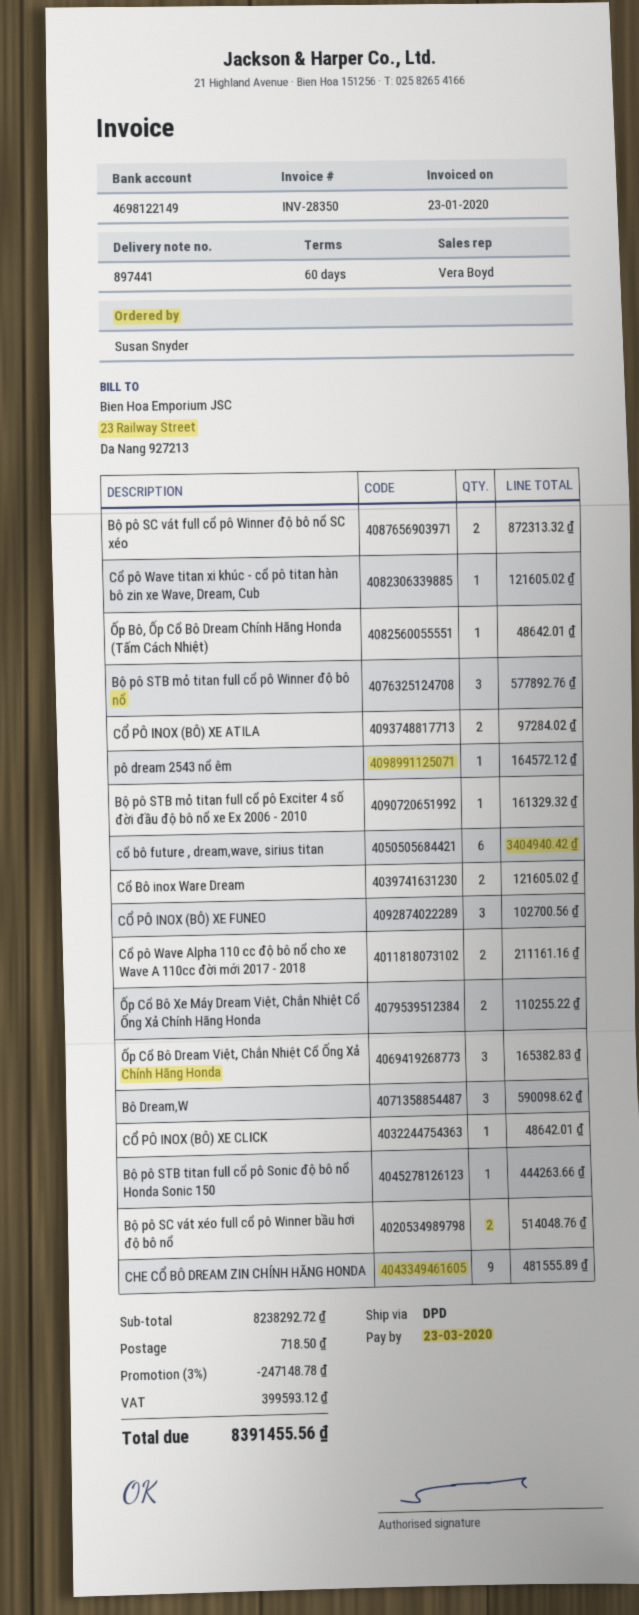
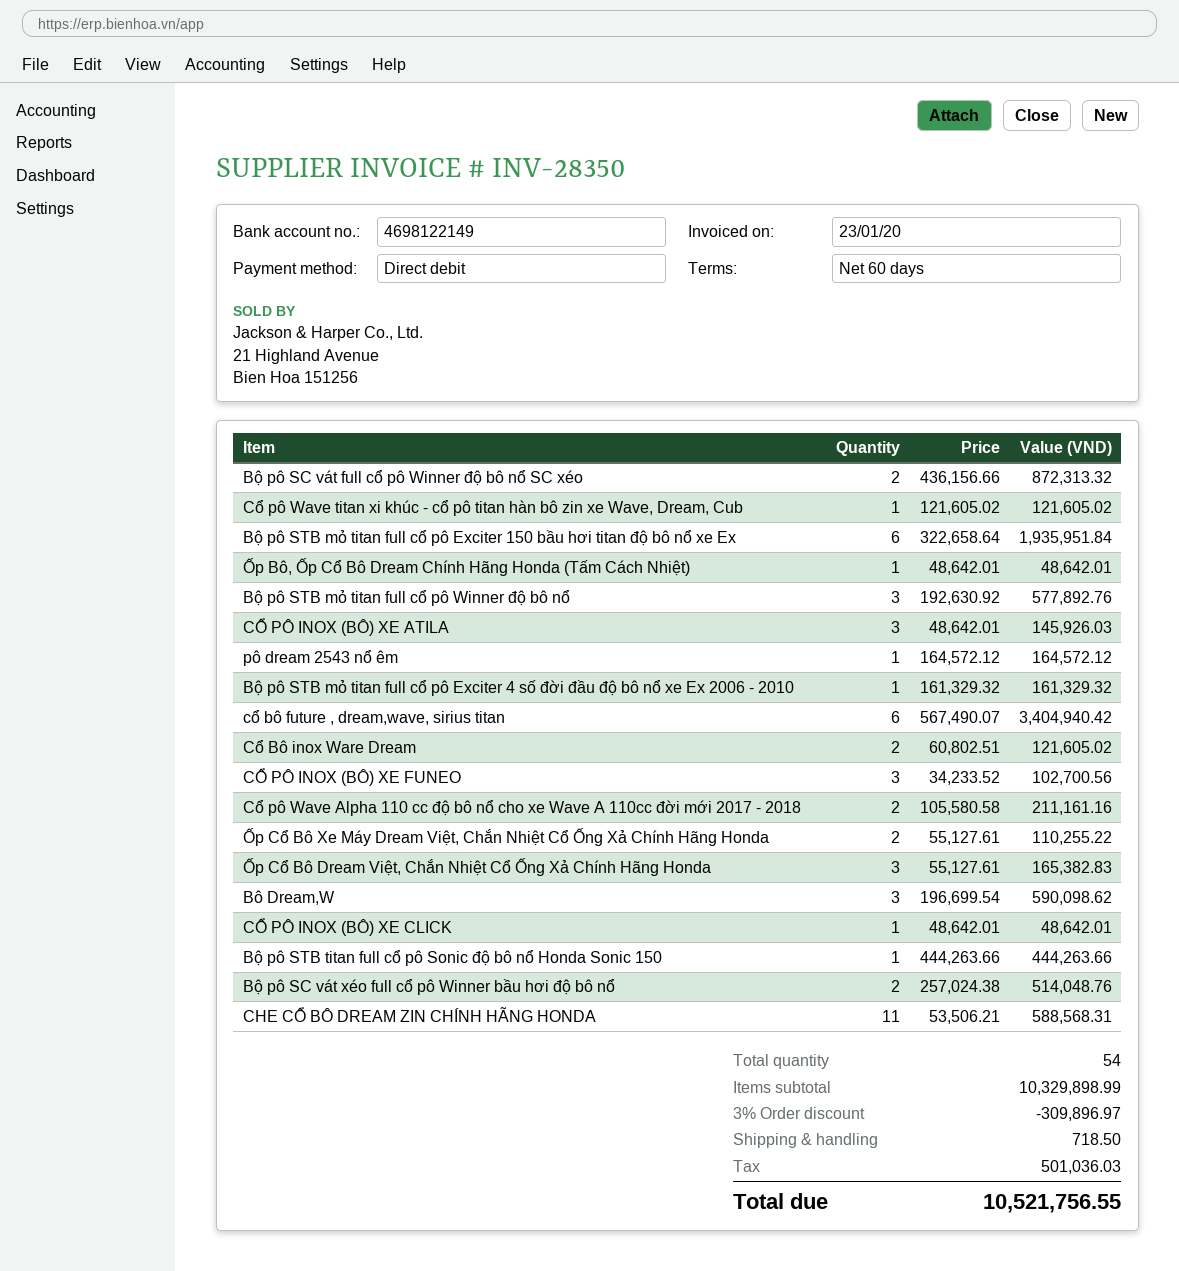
CỔ PÔ INOX (BÔ) XE ATILA: 2 for 97284.02 -> 3 for 145926.03
CHE CỔ BÔ DREAM ZIN CHÍNH HÃNG HONDA: 9 for 481555.89 -> 11 for 588568.31
Bộ pô STB mỏ titan full cổ pô Exciter 150 bầu hơi titan độ bô nổ xe Ex: none -> 6 for 1935951.84
subtotal: 8238292.72 -> 10329898.99
discount: 3% = 247148.78 -> 3% = 309896.97
tax: 399593.12 -> 501036.03
total: 8391455.56 -> 10521756.55

